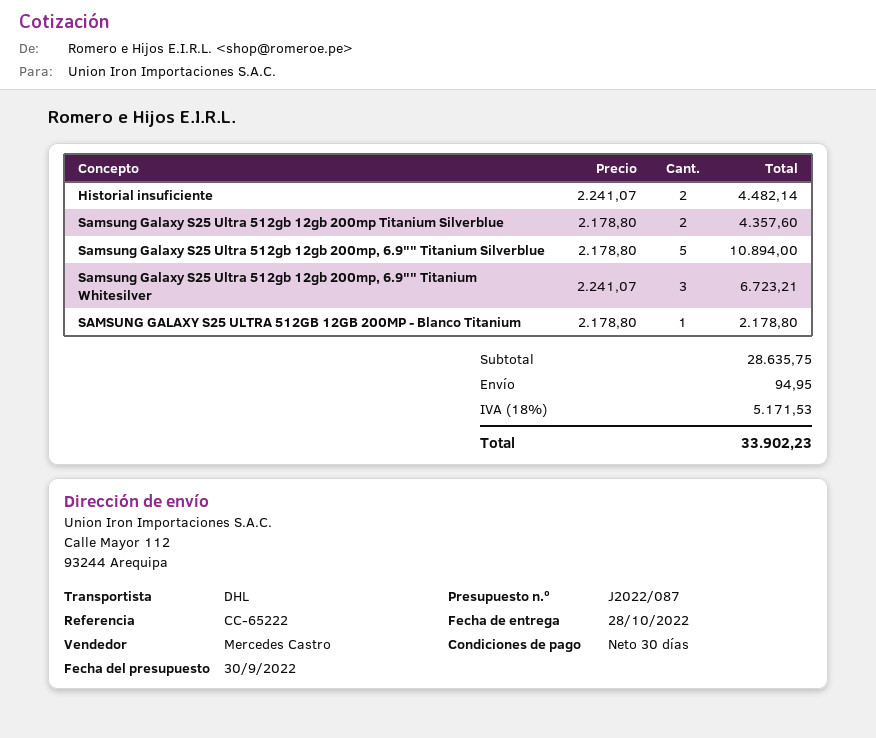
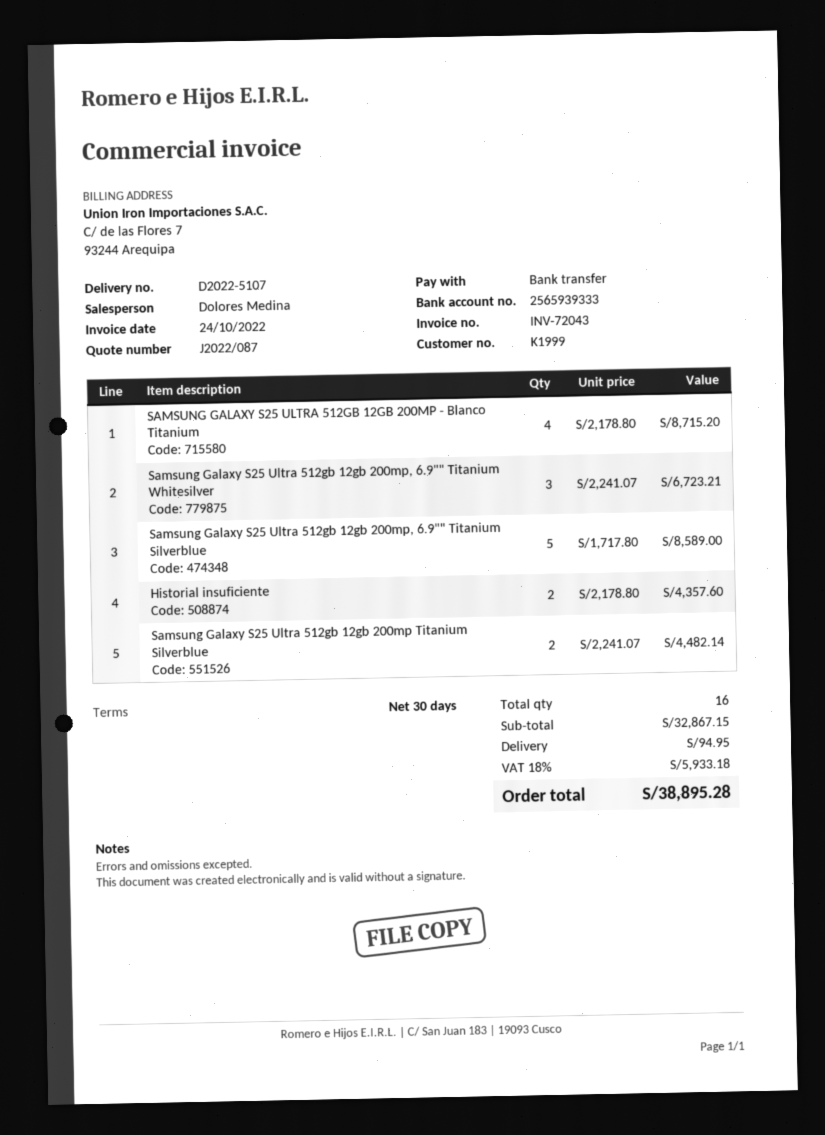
sales rep: Mercedes Castro -> Dolores Medina
Historial insuficiente: 2 x 2241.07 = 4482.14 -> 2 x 2178.80 = 4357.60
Samsung Galaxy S25 Ultra 512gb 12gb 200mp Titanium Silverblue: 2 x 2178.80 = 4357.60 -> 2 x 2241.07 = 4482.14
Samsung Galaxy S25 Ultra 512gb 12gb 200mp, 6.9"" Titanium Silverblue: 5 x 2178.80 = 10894.00 -> 5 x 1717.80 = 8589.00
SAMSUNG GALAXY S25 ULTRA 512GB 12GB 200MP - Blanco Titanium: 1 x 2178.80 = 2178.80 -> 4 x 2178.80 = 8715.20
subtotal: 28635.75 -> 32867.15
tax: 18% = 5171.53 -> 18% = 5933.18
total: 33902.23 -> 38895.28

